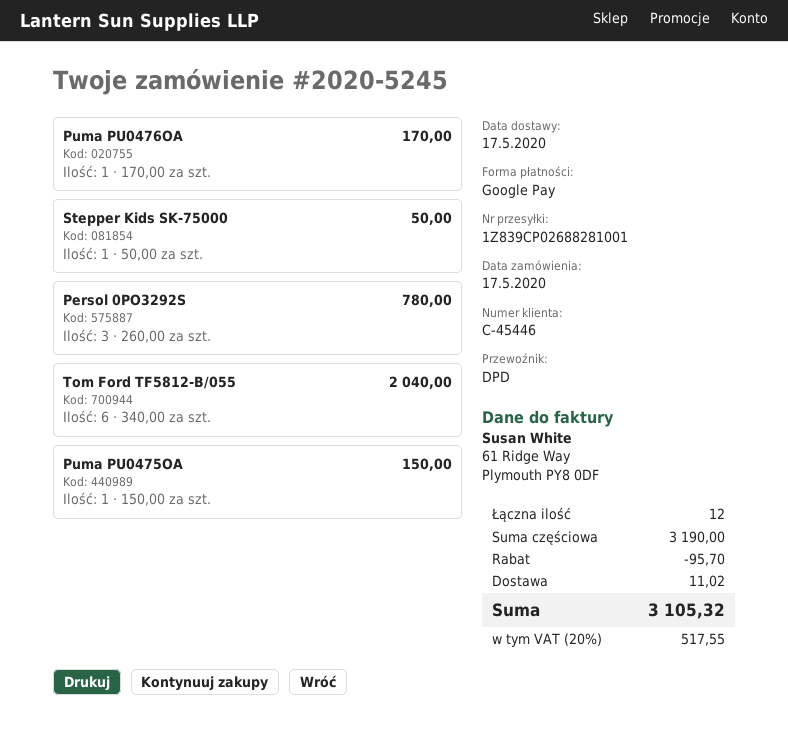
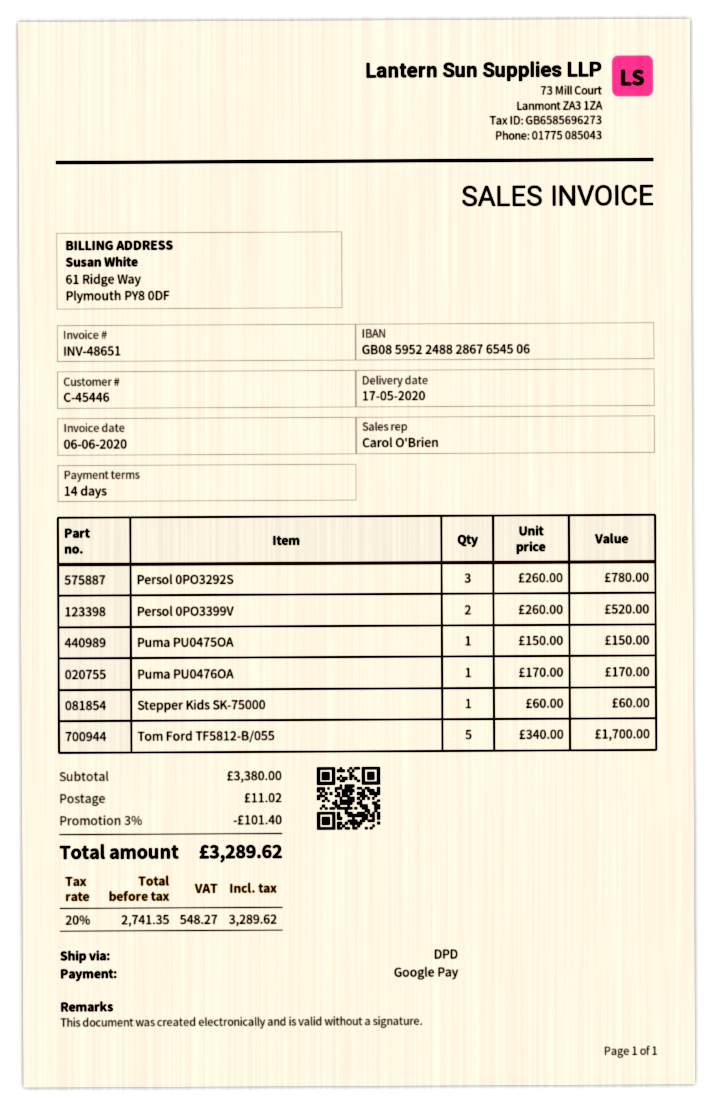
Stepper Kids SK-75000: 1 x 50.00 = 50.00 -> 1 x 60.00 = 60.00
Tom Ford TF5812-B/055: 6 x 340.00 = 2040.00 -> 5 x 340.00 = 1700.00
Persol 0PO3399V: none -> 2 x 260.00 = 520.00
subtotal: 3190.00 -> 3380.00
discount: 95.70 -> 101.40
tax: 20% = 517.55 -> 20% = 548.27
total: 3105.32 -> 3289.62

